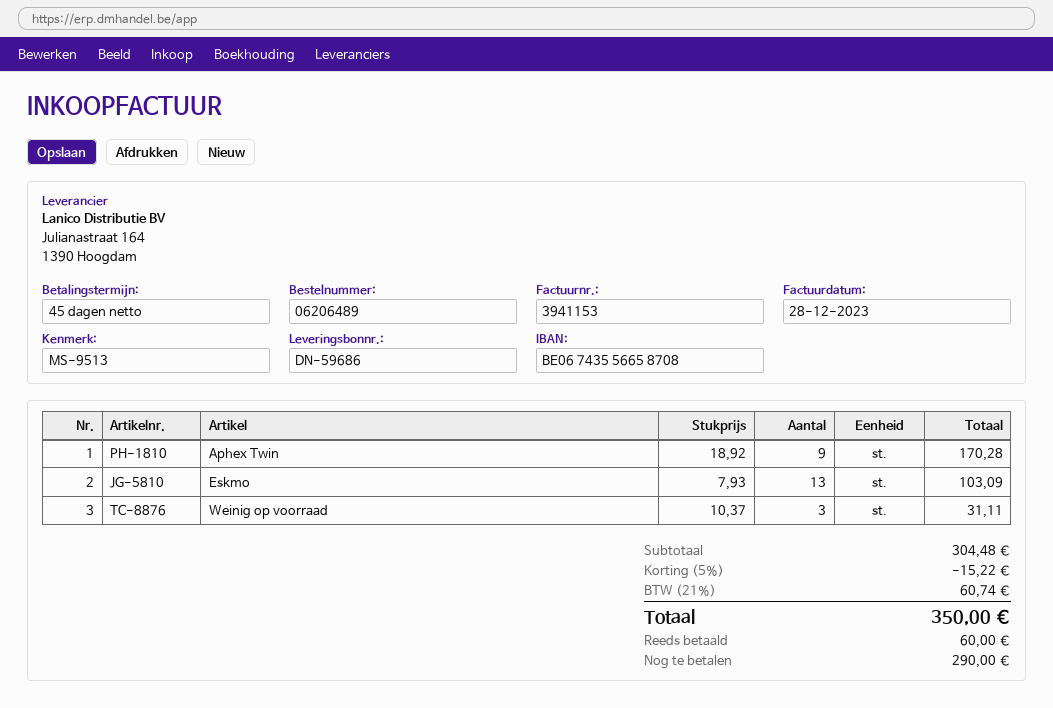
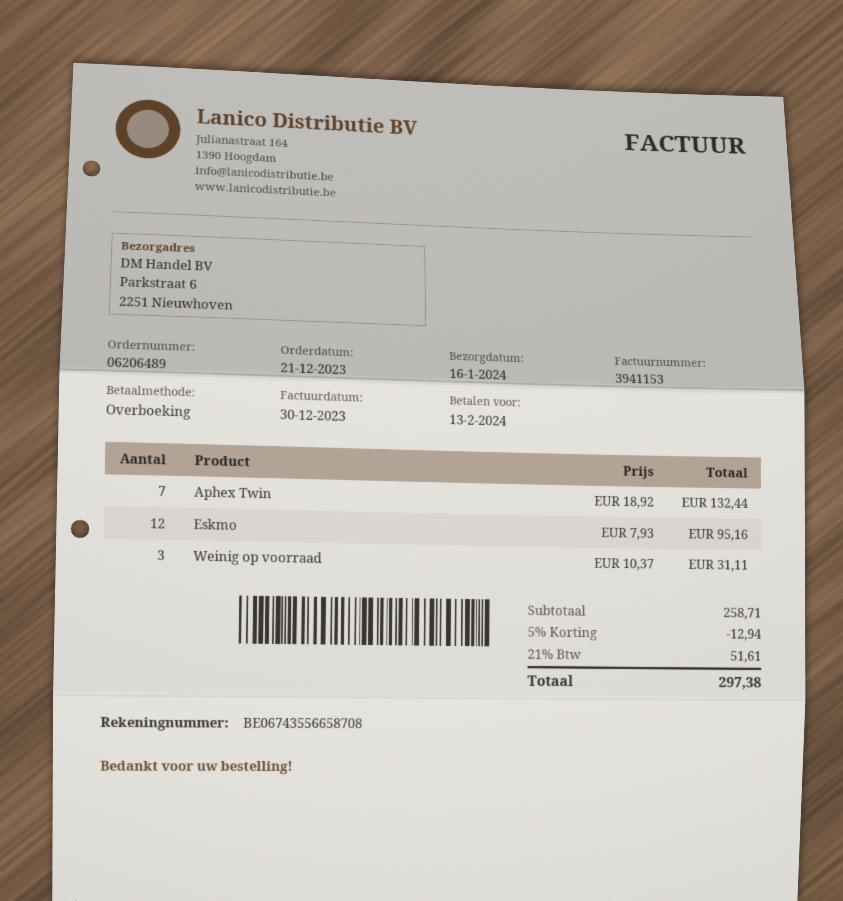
invoice date: 2023-12-28 -> 2023-12-30
Aphex Twin: 9 x 18.92 = 170.28 -> 7 x 18.92 = 132.44
Eskmo: 13 x 7.93 = 103.09 -> 12 x 7.93 = 95.16
subtotal: 304.48 -> 258.71
discount: 5% = 15.22 -> 5% = 12.94
tax: 21% = 60.74 -> 21% = 51.61
total: 350.00 -> 297.38

